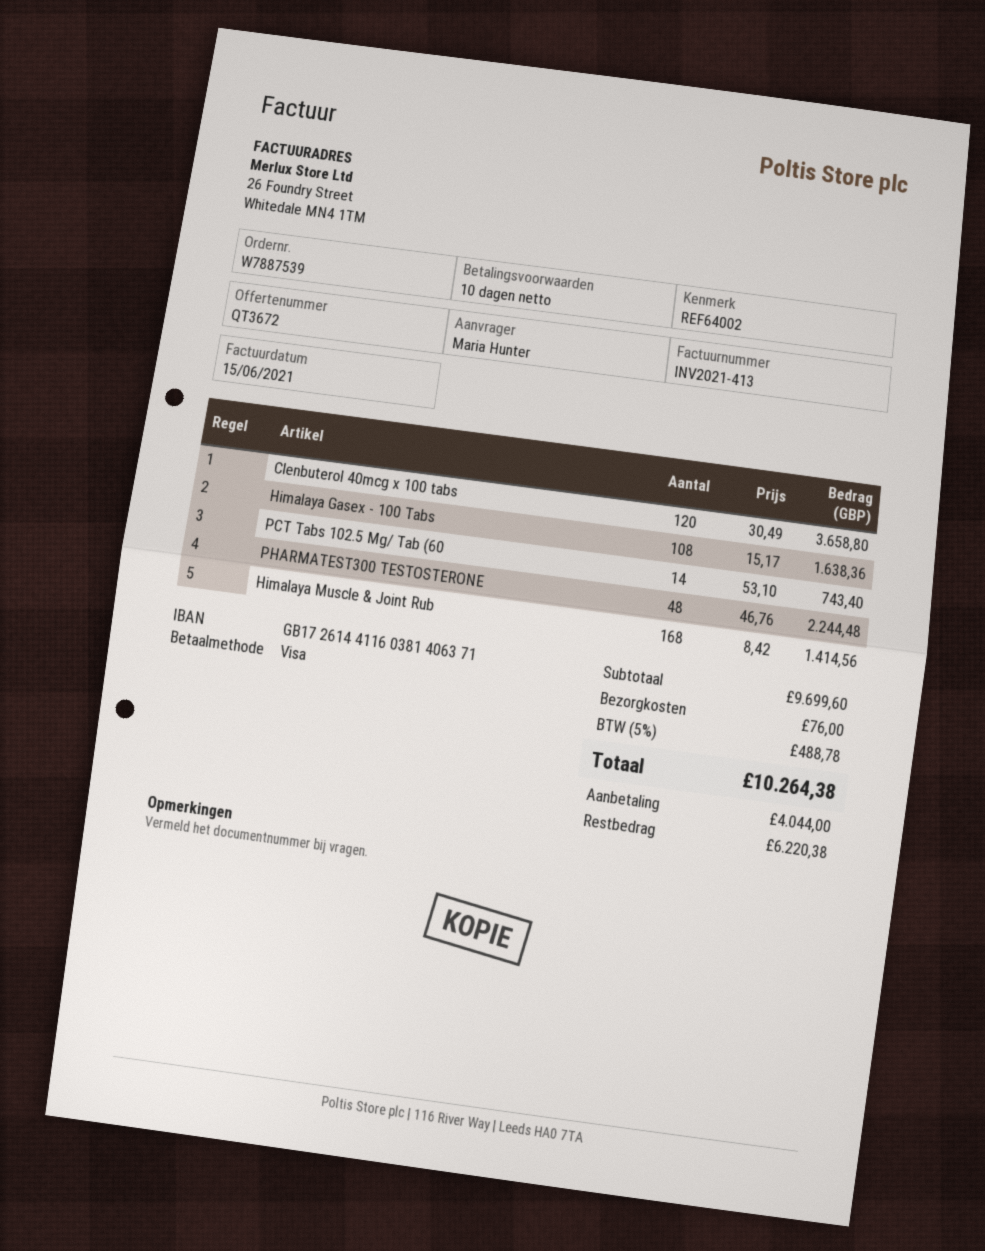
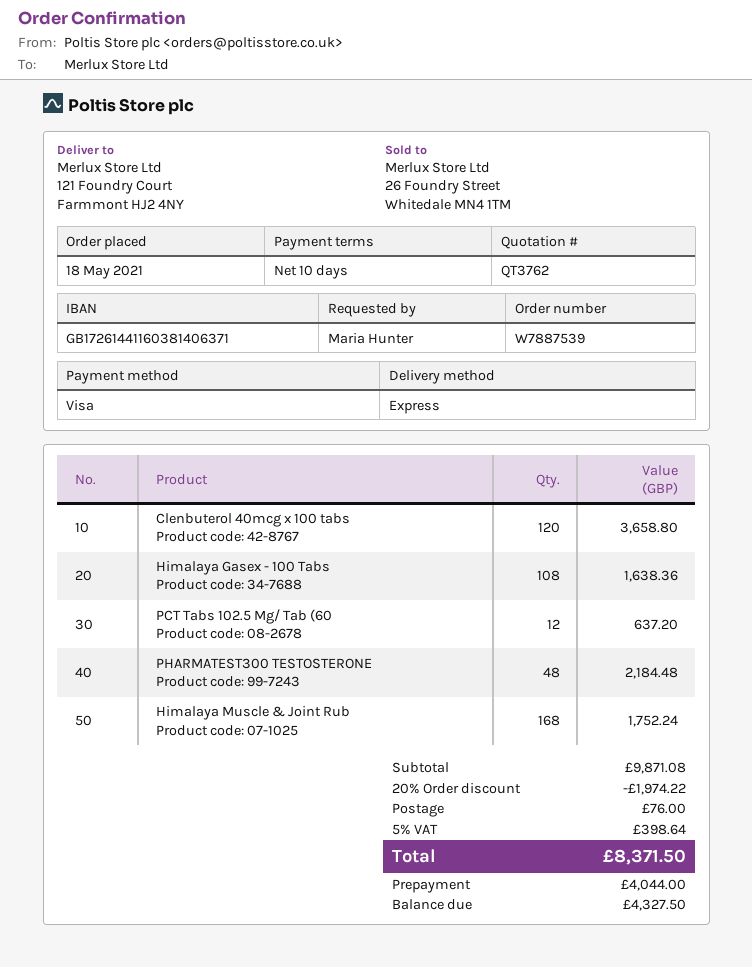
quote number: QT3672 -> QT3762
PCT Tabs 102.5 Mg/ Tab (60: 14 for 743.40 -> 12 for 637.20
PHARMATEST300 TESTOSTERONE: 48 for 2244.48 -> 48 for 2184.48
Himalaya Muscle & Joint Rub: 168 for 1414.56 -> 168 for 1752.24
subtotal: 9699.60 -> 9871.08
discount: none -> 20% = 1974.22
tax: 5% = 488.78 -> 5% = 398.64
total: 10264.38 -> 8371.50
balance: 6220.38 -> 4327.50

